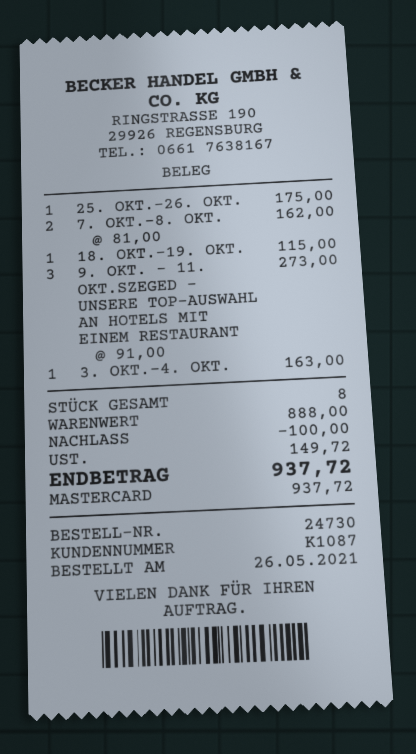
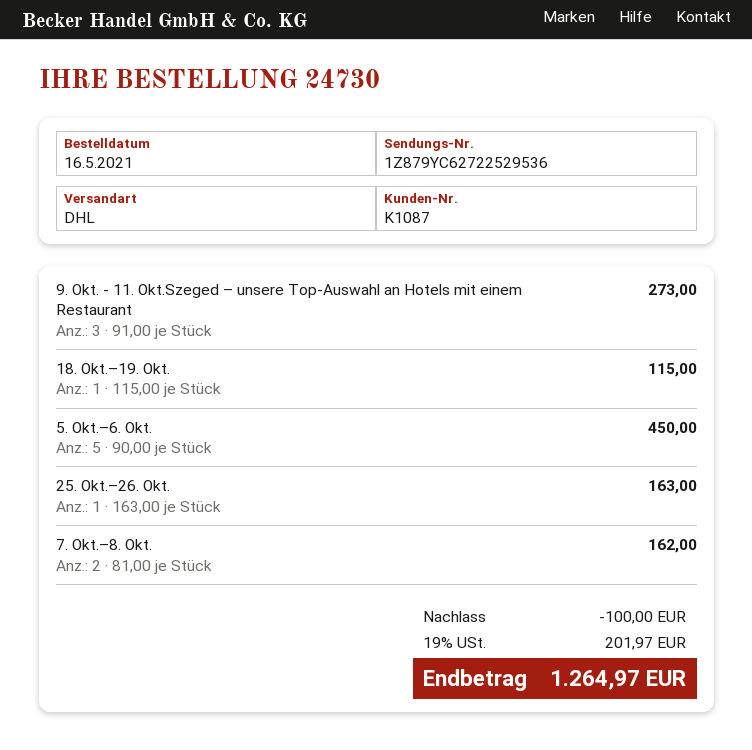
order date: 2021-05-26 -> 2021-05-16
25. OKT.–26. OKT.: 1 x 175.00 = 175.00 -> 1 x 163.00 = 163.00
3. OKT.–4. OKT.: 1 x 163.00 = 163.00 -> none
5. Okt.–6. Okt.: none -> 5 x 90.00 = 450.00
tax: 149.72 -> 201.97
total: 937.72 -> 1264.97

